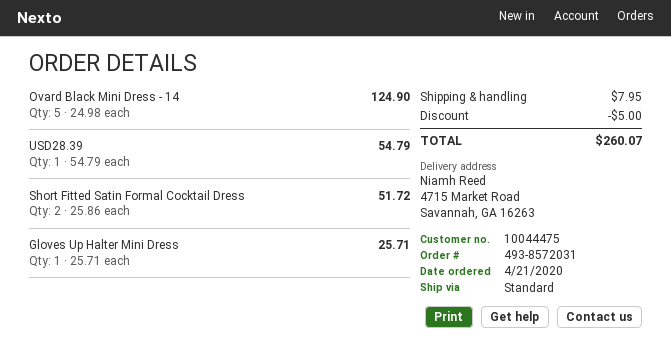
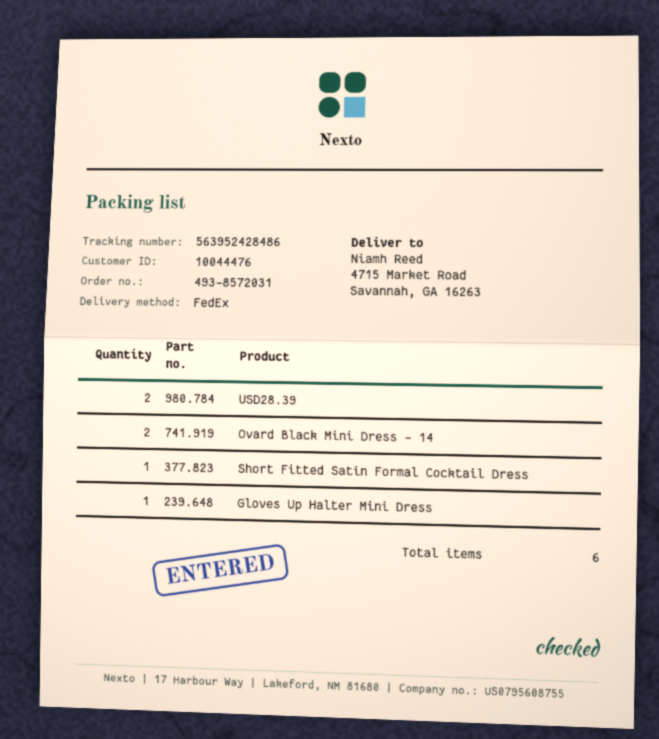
customer number: 10044475 -> 10044476
shipping method: standard -> FedEx
Ovard Black Mini Dress - 14: 5 -> 2
USD28.39: 1 -> 2
Short Fitted Satin Formal Cocktail Dress: 2 -> 1

